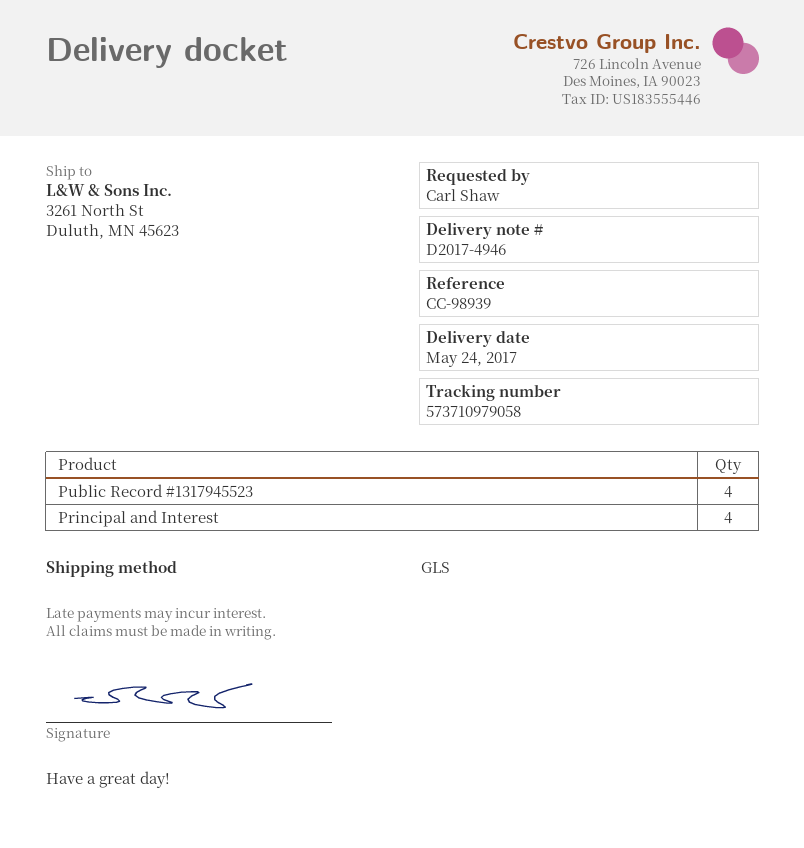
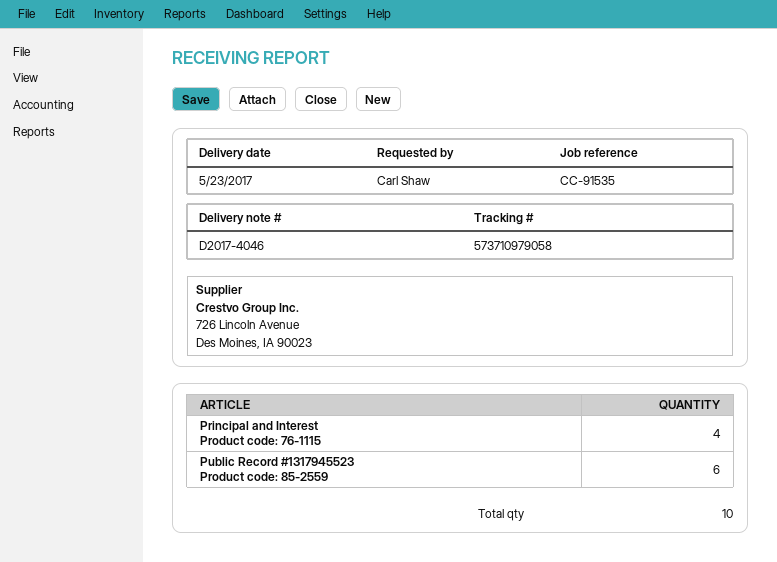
delivery note number: D2017-4946 -> D2017-4046
delivery date: 2017-05-24 -> 2017-05-23
reference: CC-98939 -> CC-91535
Public Record #1317945523: 4 -> 6

